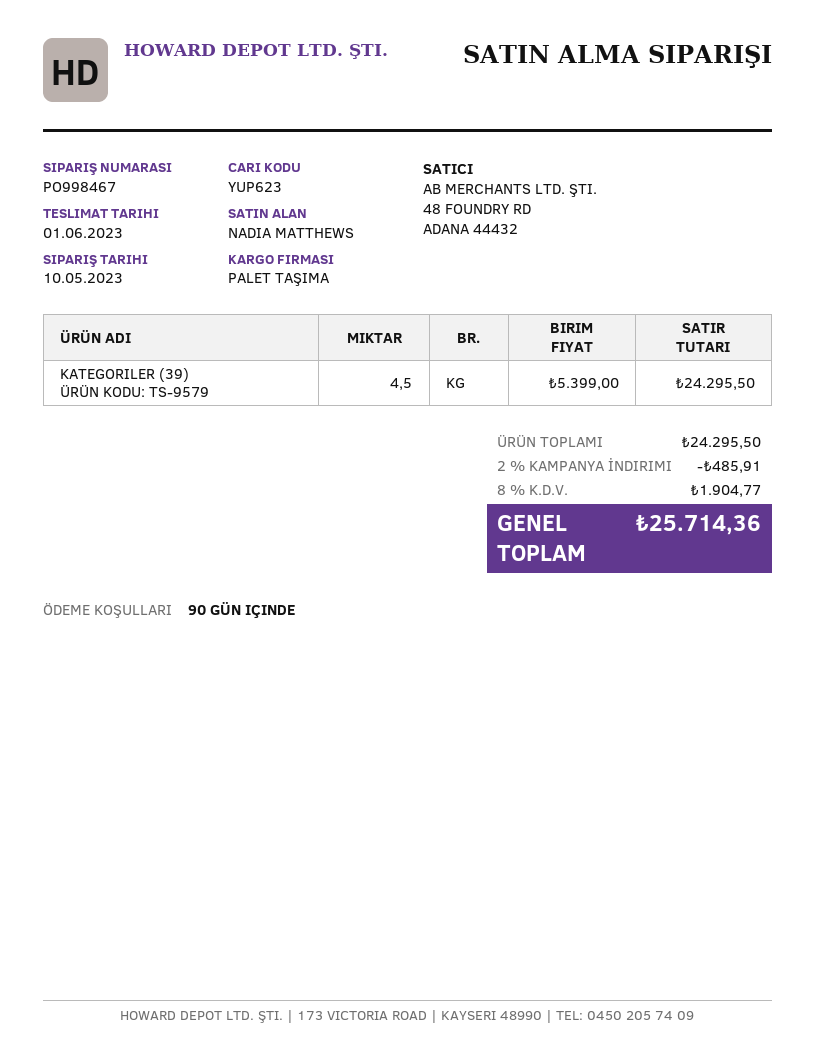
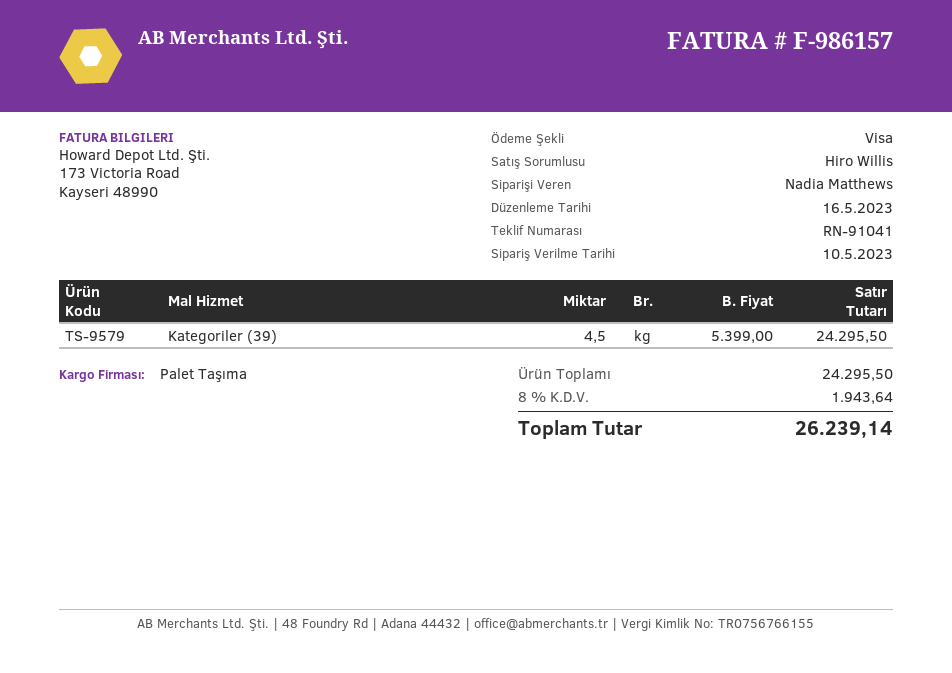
discount: 2% = 485.91 -> none
tax: 8% = 1904.77 -> 8% = 1943.64
total: 25714.36 -> 26239.14

